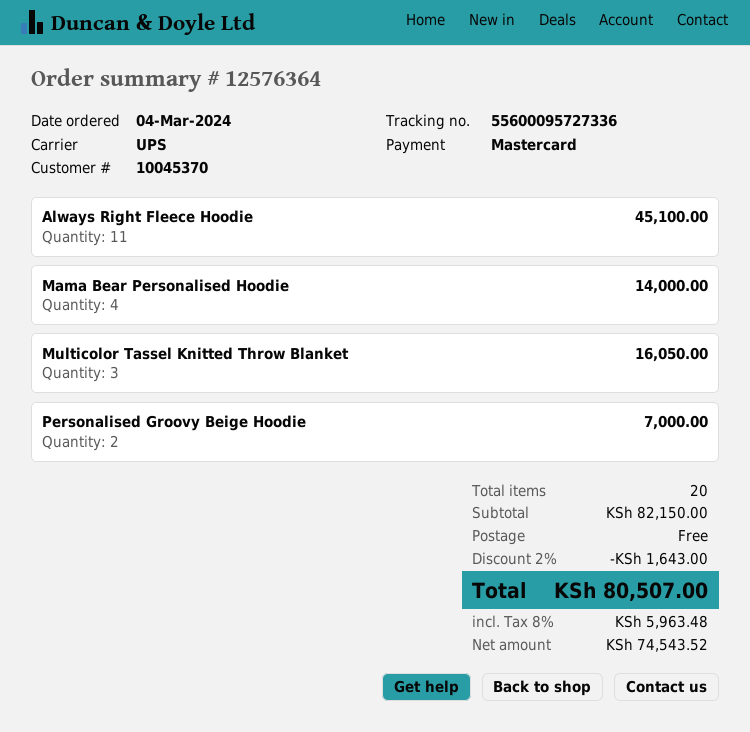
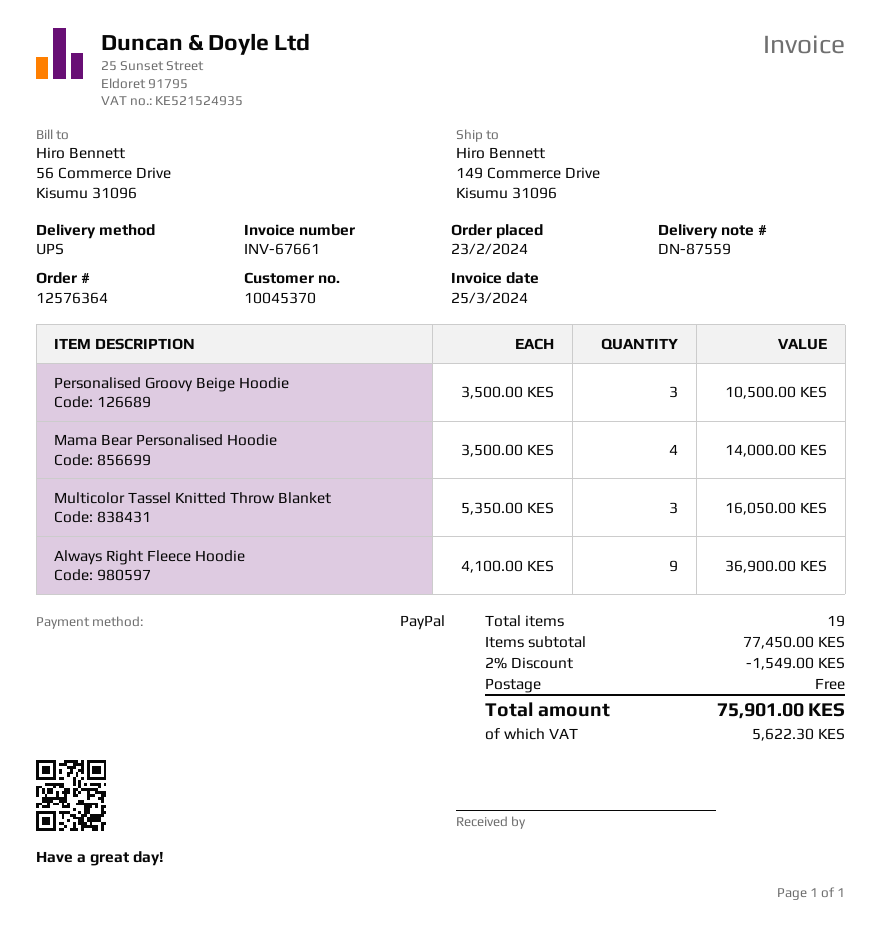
order date: 2024-03-04 -> 2024-02-23
payment method: Mastercard -> PayPal
Always Right Fleece Hoodie: 11 for 45100.00 -> 9 for 36900.00
Personalised Groovy Beige Hoodie: 2 for 7000.00 -> 3 for 10500.00
total quantity: 20 -> 19
subtotal: 82150.00 -> 77450.00
discount: 2% = 1643.00 -> 2% = 1549.00
tax: 5963.48 -> 5622.30
total: 80507.00 -> 75901.00

